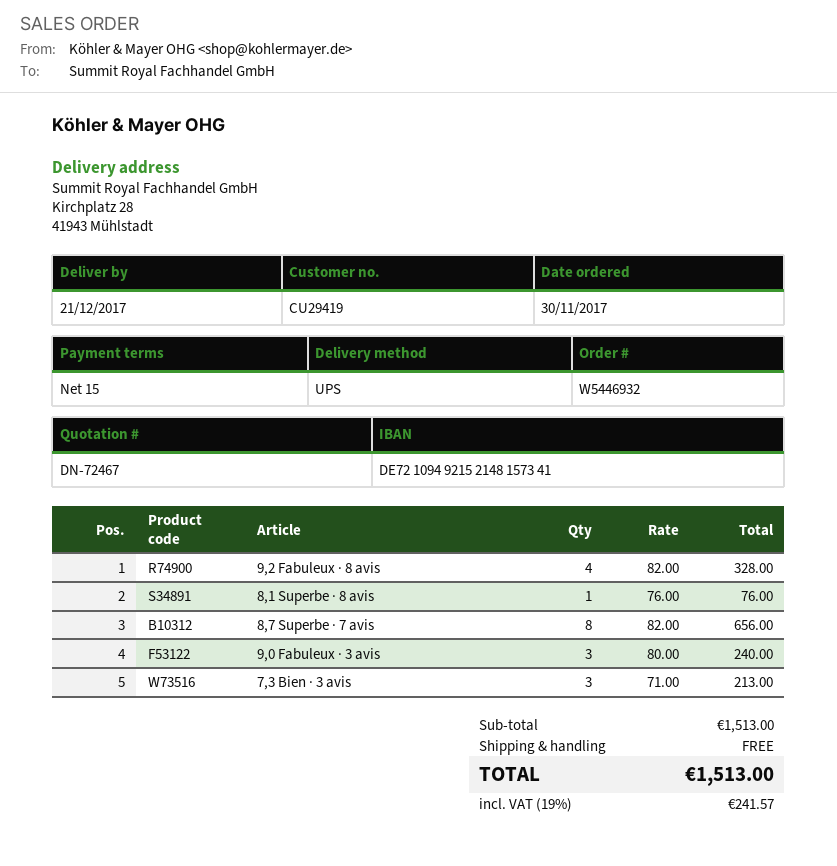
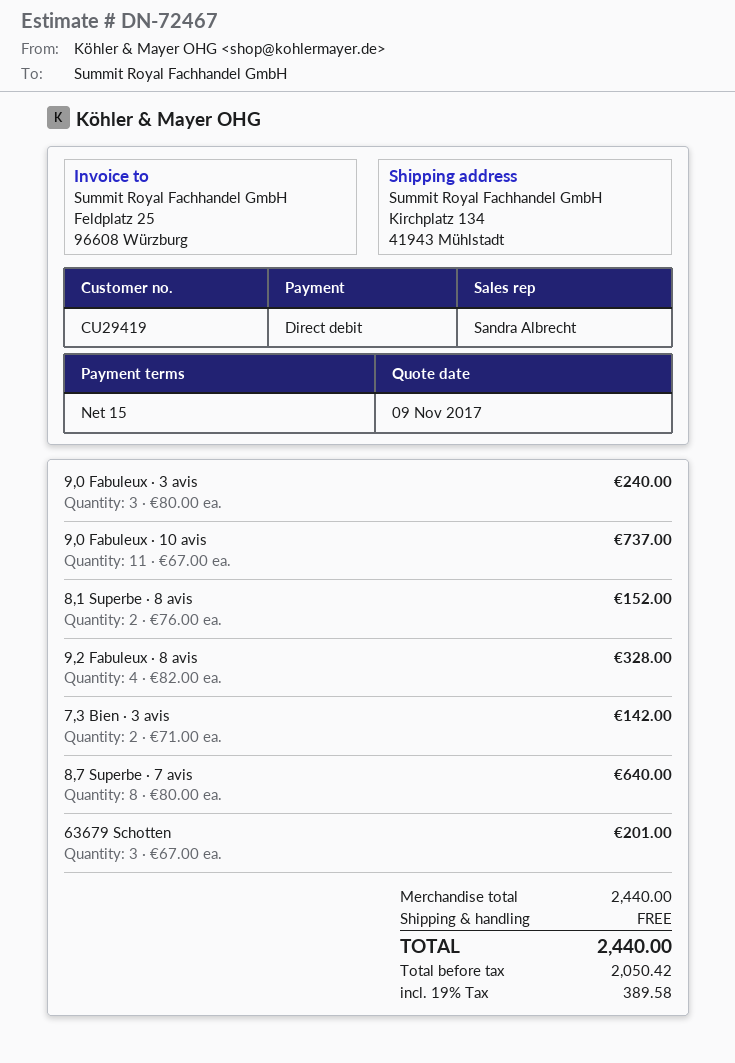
ship to: Kirchplatz 28, 41943 Mühlstadt -> Kirchplatz 134, 41943 Mühlstadt
8,1 Superbe · 8 avis: 1 x 76.00 = 76.00 -> 2 x 76.00 = 152.00
8,7 Superbe · 7 avis: 8 x 82.00 = 656.00 -> 8 x 80.00 = 640.00
7,3 Bien · 3 avis: 3 x 71.00 = 213.00 -> 2 x 71.00 = 142.00
9,0 Fabuleux · 10 avis: none -> 11 x 67.00 = 737.00
63679 Schotten: none -> 3 x 67.00 = 201.00
subtotal: 1513.00 -> 2440.00
tax: 19% = 241.57 -> 19% = 389.58
total: 1513.00 -> 2440.00

